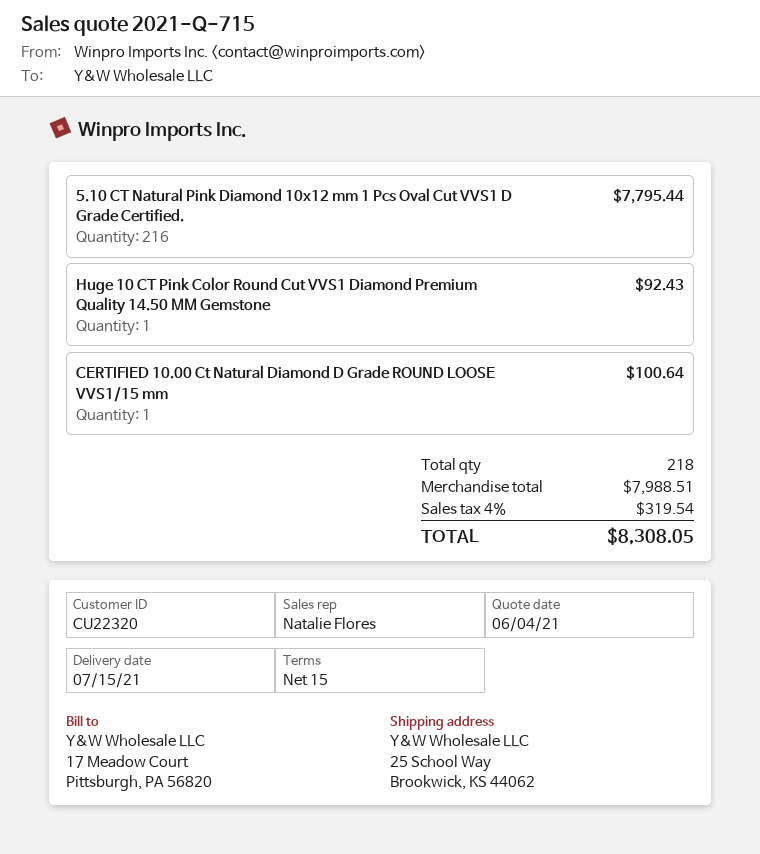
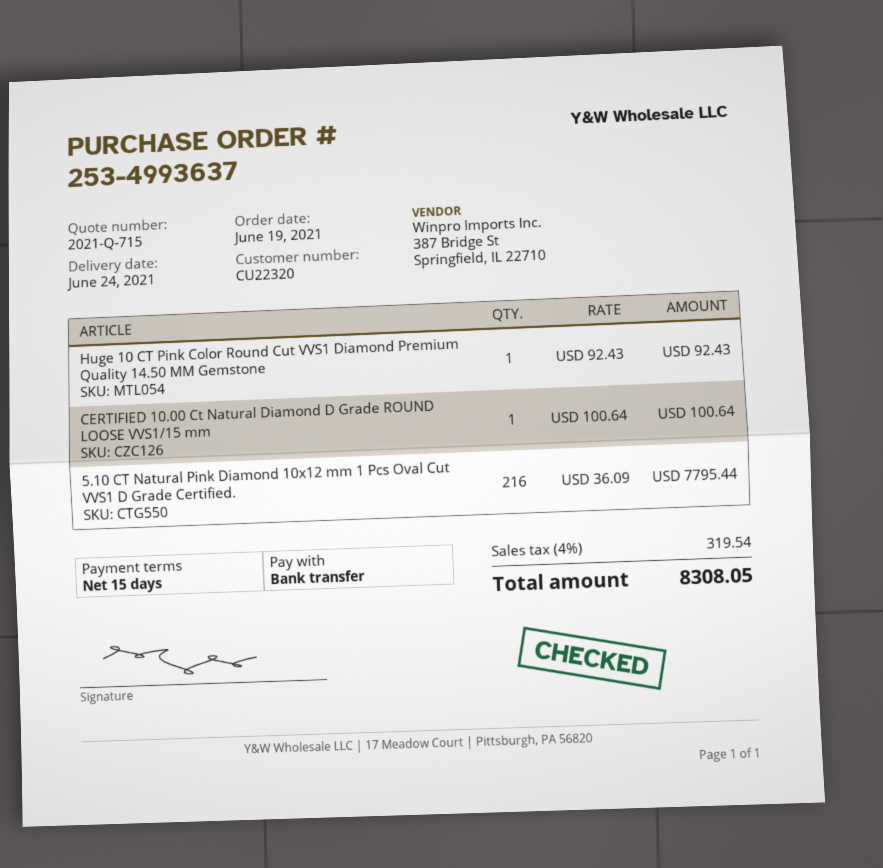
delivery date: 2021-07-15 -> 2021-06-24

